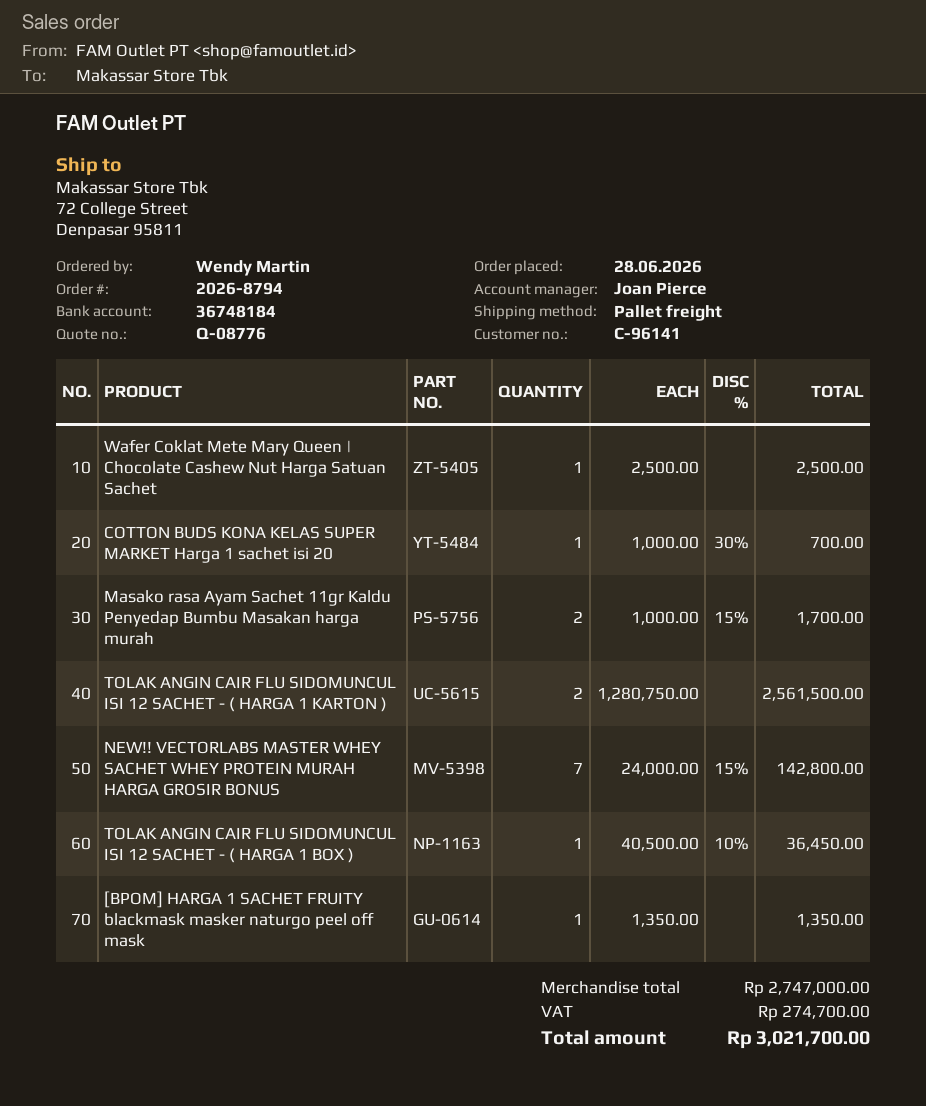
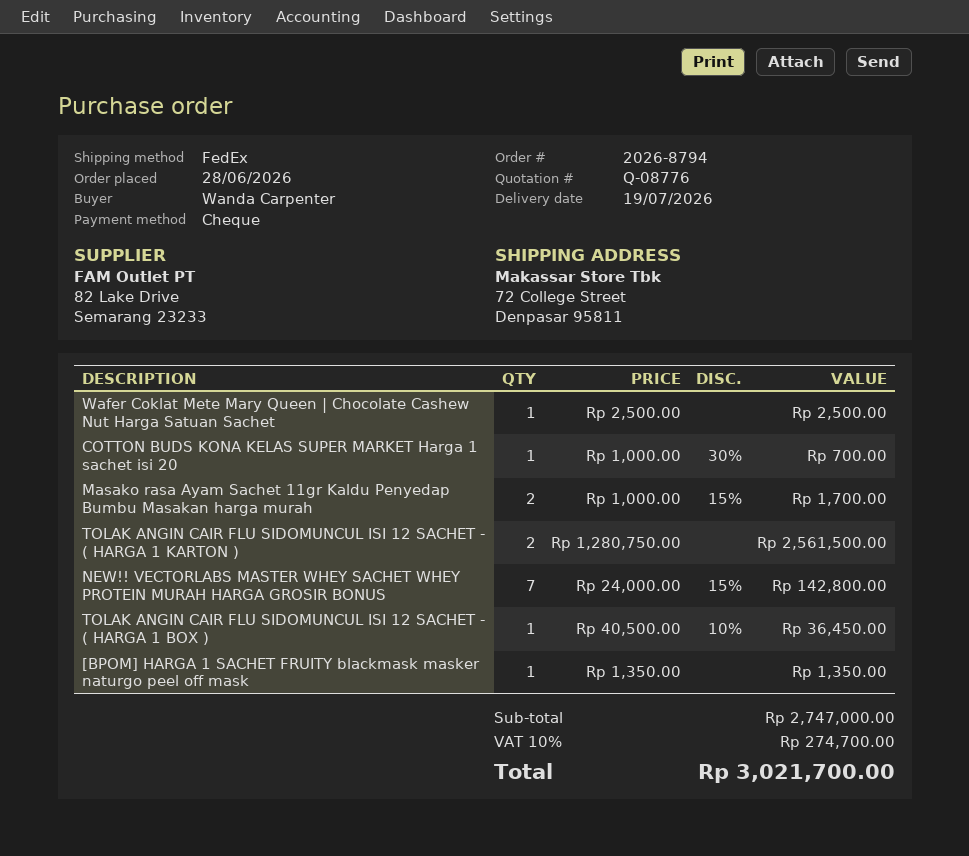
ordered by: Wendy Martin -> Wanda Carpenter
shipping method: pallet freight -> FedEx

